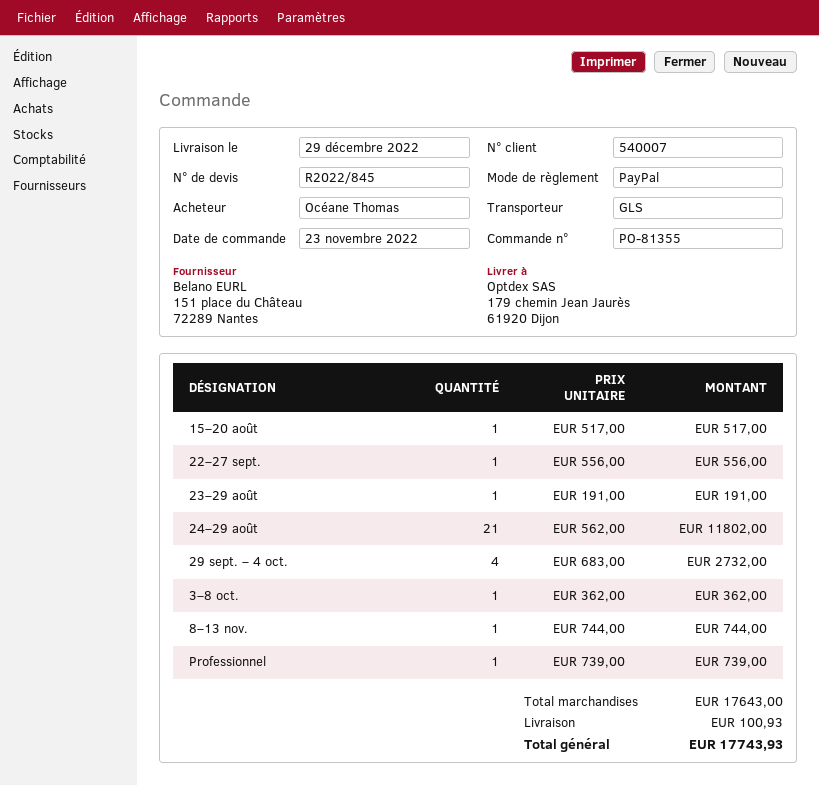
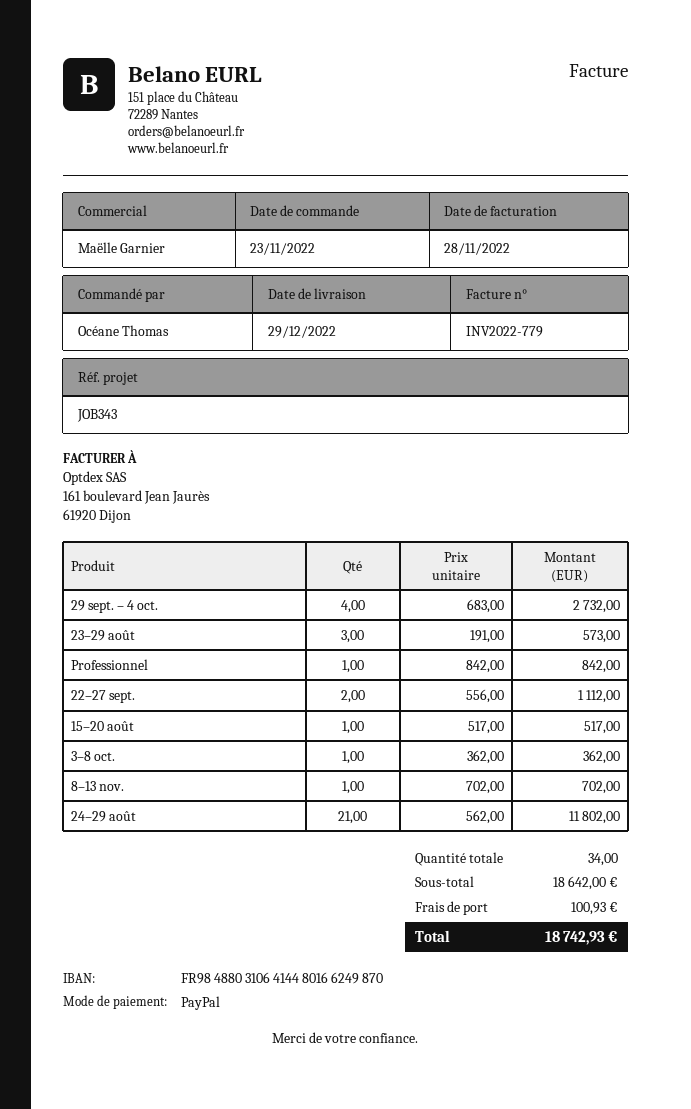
22–27 sept.: 1 x 556.00 = 556.00 -> 2 x 556.00 = 1112.00
23–29 août: 1 x 191.00 = 191.00 -> 3 x 191.00 = 573.00
8–13 nov.: 1 x 744.00 = 744.00 -> 1 x 702.00 = 702.00
Professionnel: 1 x 739.00 = 739.00 -> 1 x 842.00 = 842.00
subtotal: 17643.00 -> 18642.00
total: 17743.93 -> 18742.93

